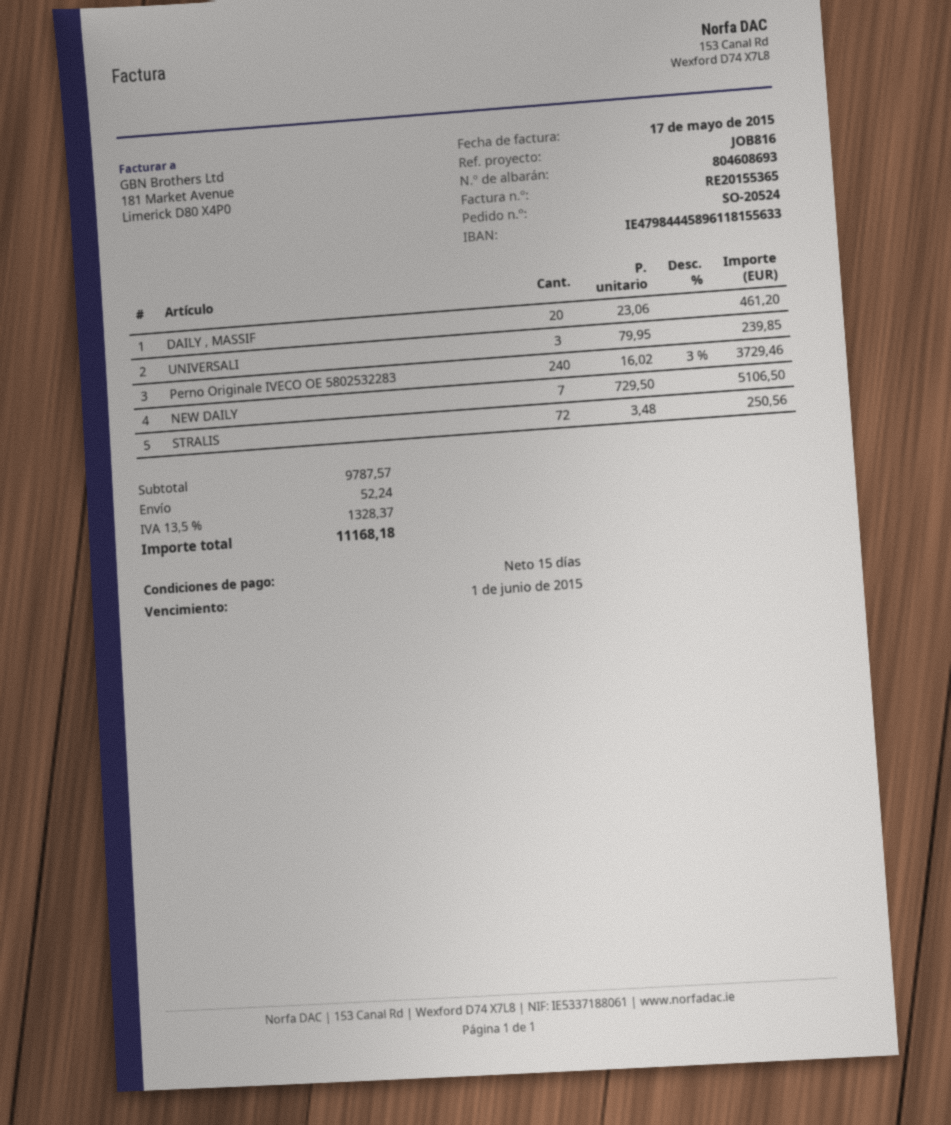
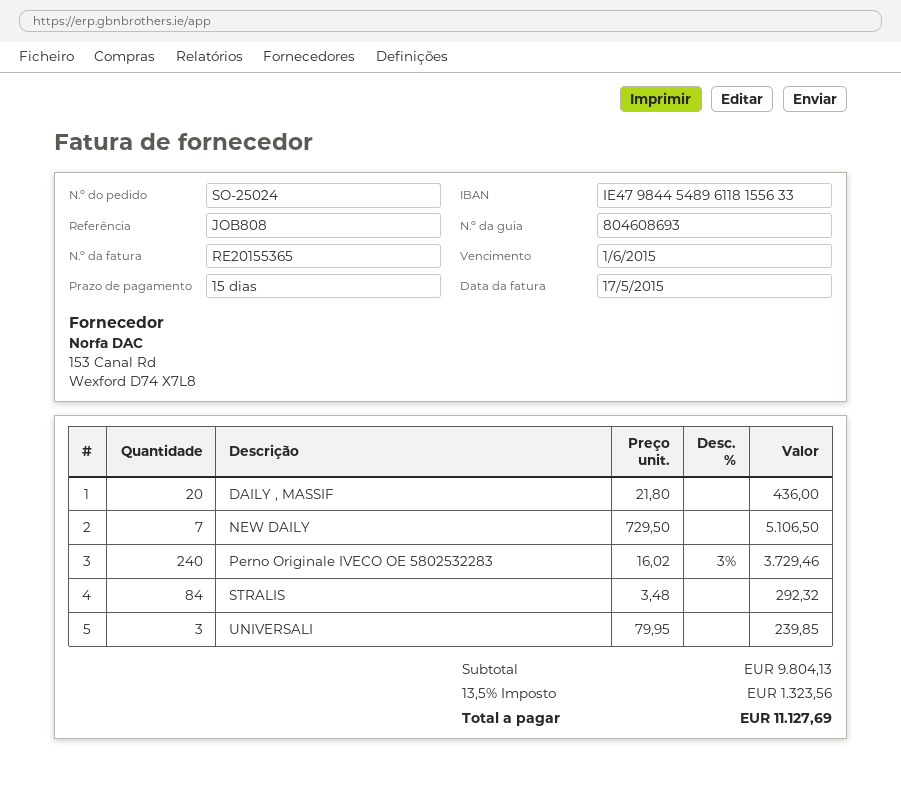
order number: SO-20524 -> SO-25024
reference: JOB816 -> JOB808
bank account: IE47984445896118155633 -> IE47984454896118155633
DAILY , MASSIF: 20 x 23.06 = 461.20 -> 20 x 21.80 = 436.00
STRALIS: 72 x 3.48 = 250.56 -> 84 x 3.48 = 292.32
subtotal: 9787.57 -> 9804.13
shipping: 52.24 -> none
tax: 13.5% = 1328.37 -> 13.5% = 1323.56
total: 11168.18 -> 11127.69

